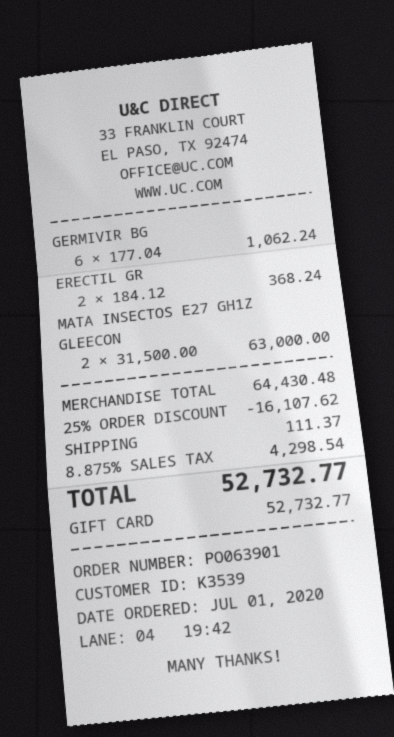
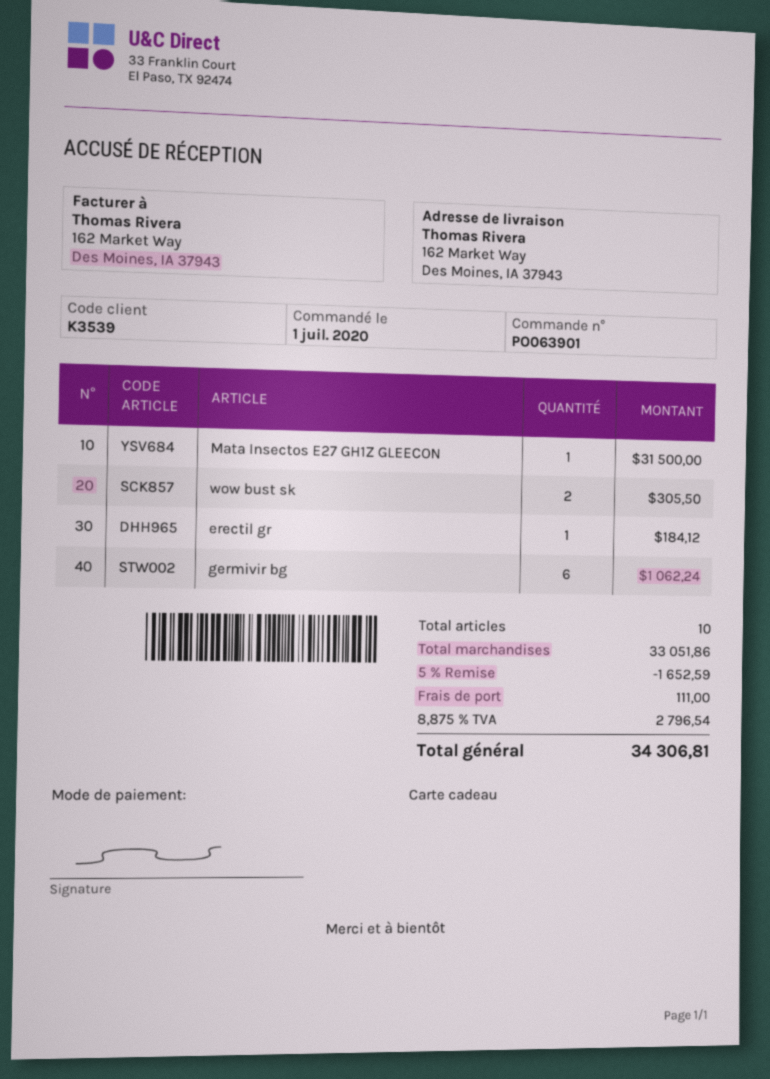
ERECTIL GR: 2 for 368.24 -> 1 for 184.12
MATA INSECTOS E27 GH1Z GLEECON: 2 for 63000.00 -> 1 for 31500.00
wow bust sk: none -> 2 for 305.50
subtotal: 64430.48 -> 33051.86
discount: 25% = 16107.62 -> 5% = 1652.59
shipping: 111.37 -> 111.00
tax: 8.875% = 4298.54 -> 8.875% = 2796.54
total: 52732.77 -> 34306.81

